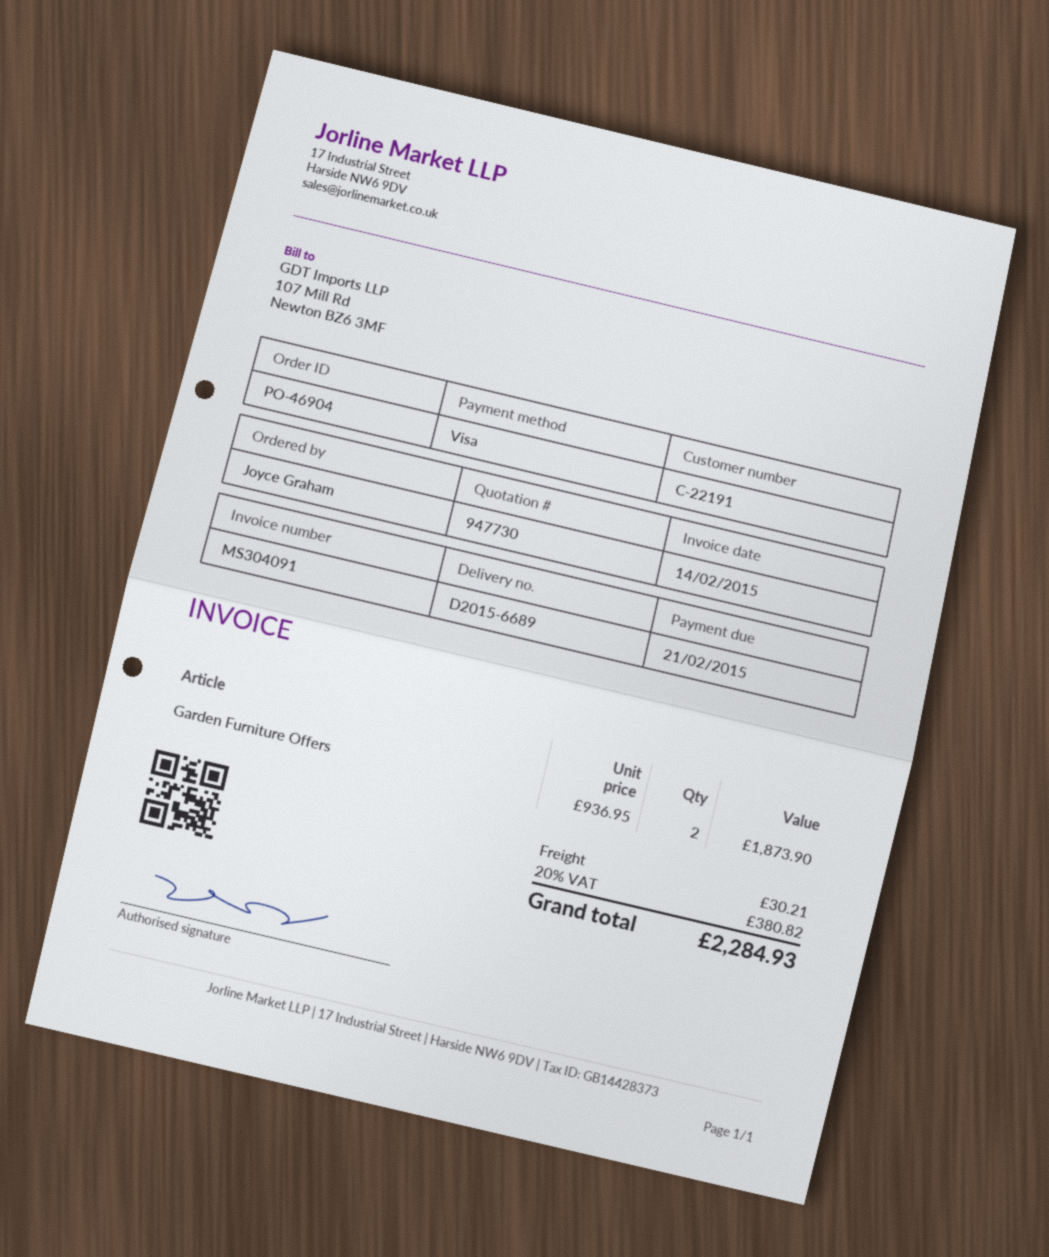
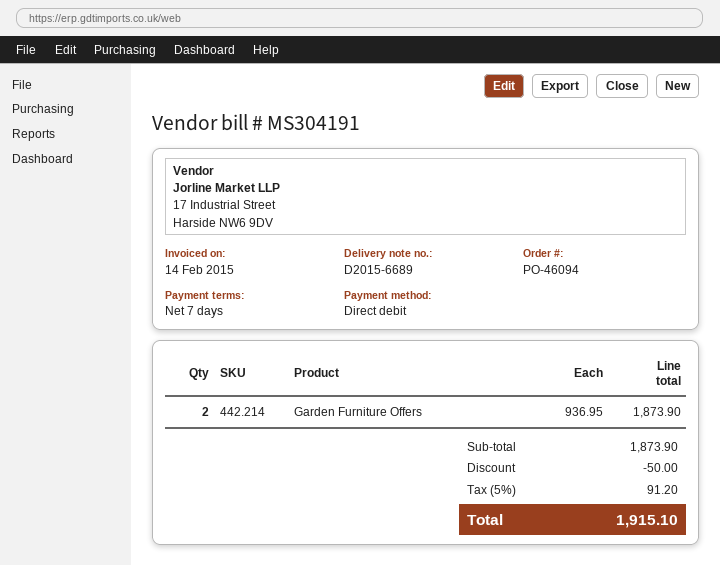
order number: PO-46904 -> PO-46094
invoice number: MS304091 -> MS304191
payment method: Visa -> direct debit
discount: none -> 50.00
shipping: 30.21 -> none
tax: 20% = 380.82 -> 5% = 91.20
total: 2284.93 -> 1915.10

